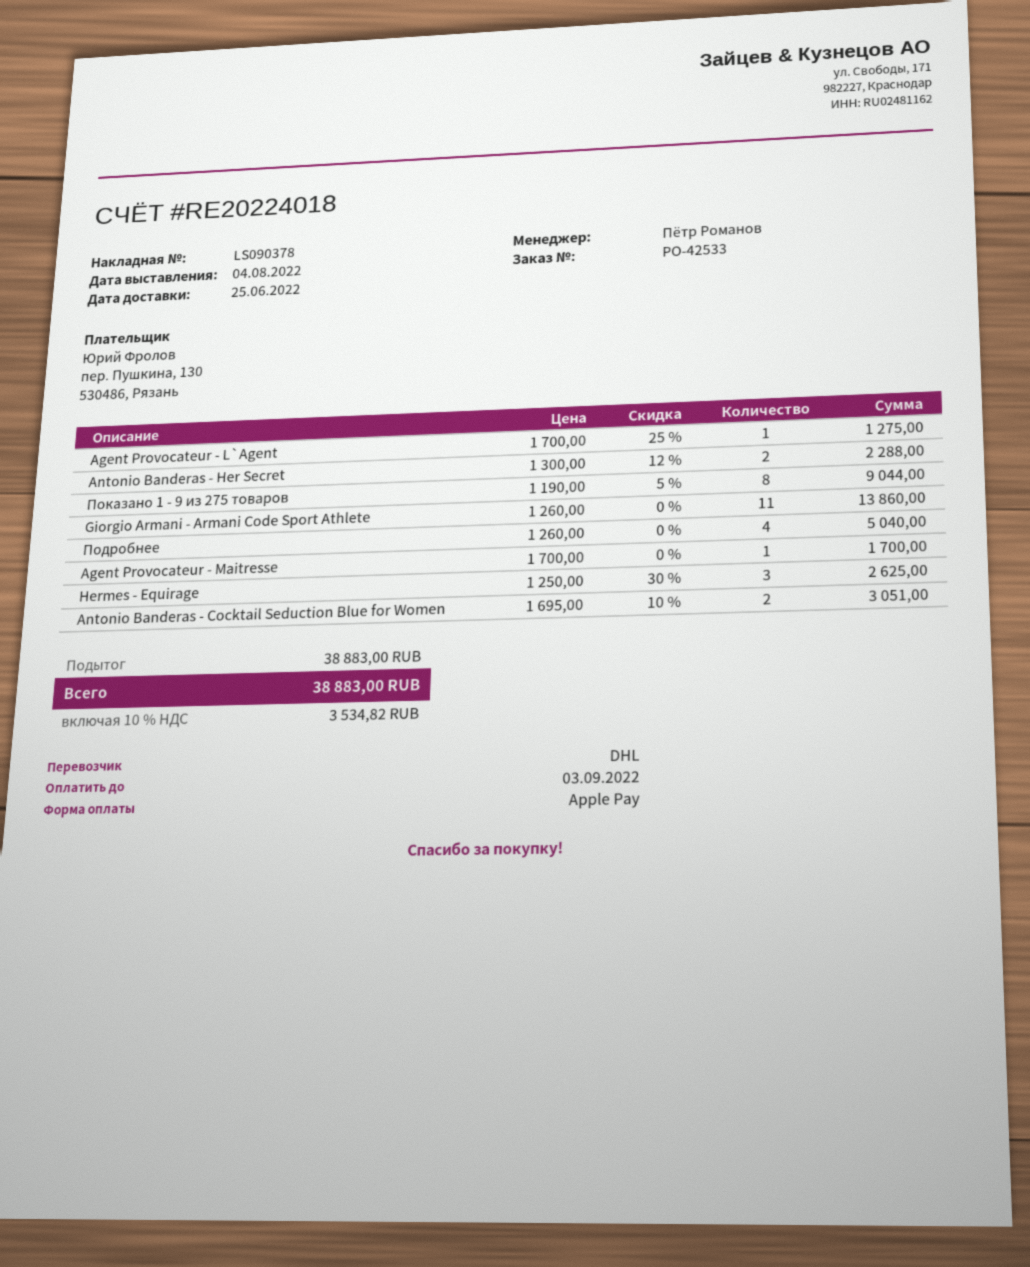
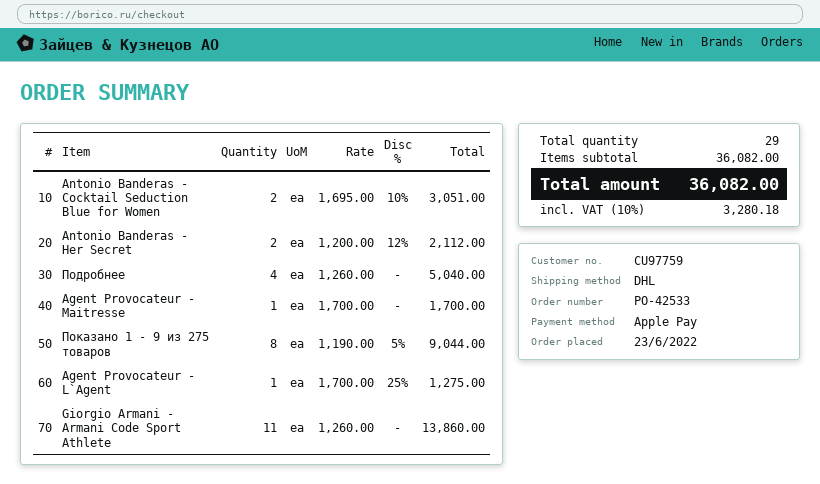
Antonio Banderas - Her Secret: 2 x 1300.00 - 12% = 2288.00 -> 2 x 1200.00 - 12% = 2112.00
Hermes - Equirage: 3 x 1250.00 - 30% = 2625.00 -> none
subtotal: 38883.00 -> 36082.00
tax: 10% = 3534.82 -> 10% = 3280.18
total: 38883.00 -> 36082.00

